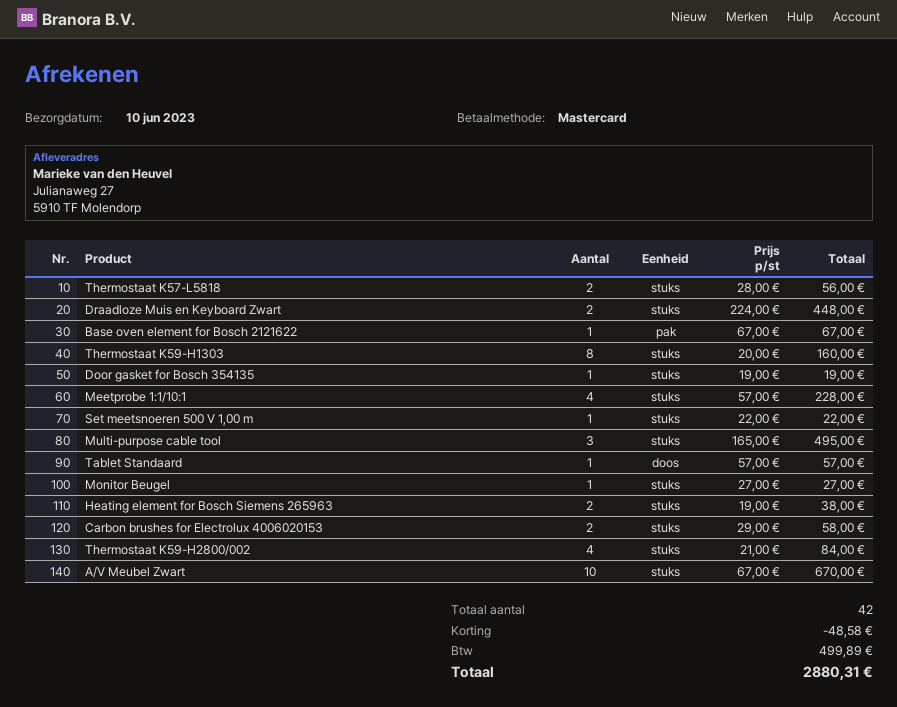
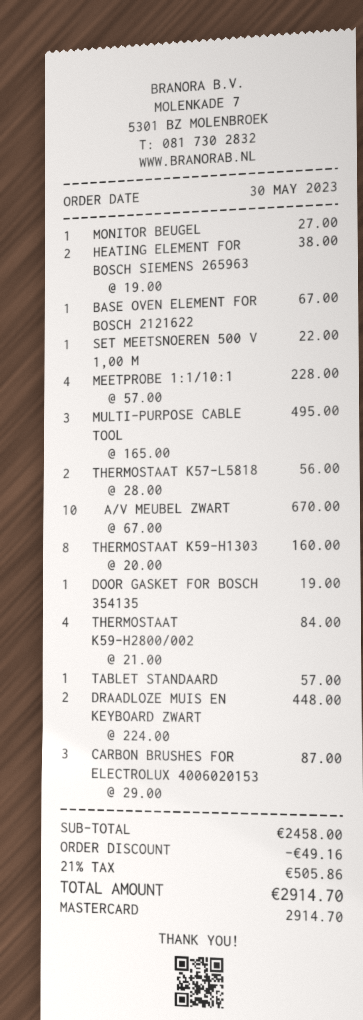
Carbon brushes for Electrolux 4006020153: 2 x 29.00 = 58.00 -> 3 x 29.00 = 87.00
discount: 48.58 -> 49.16
tax: 499.89 -> 505.86
total: 2880.31 -> 2914.70

